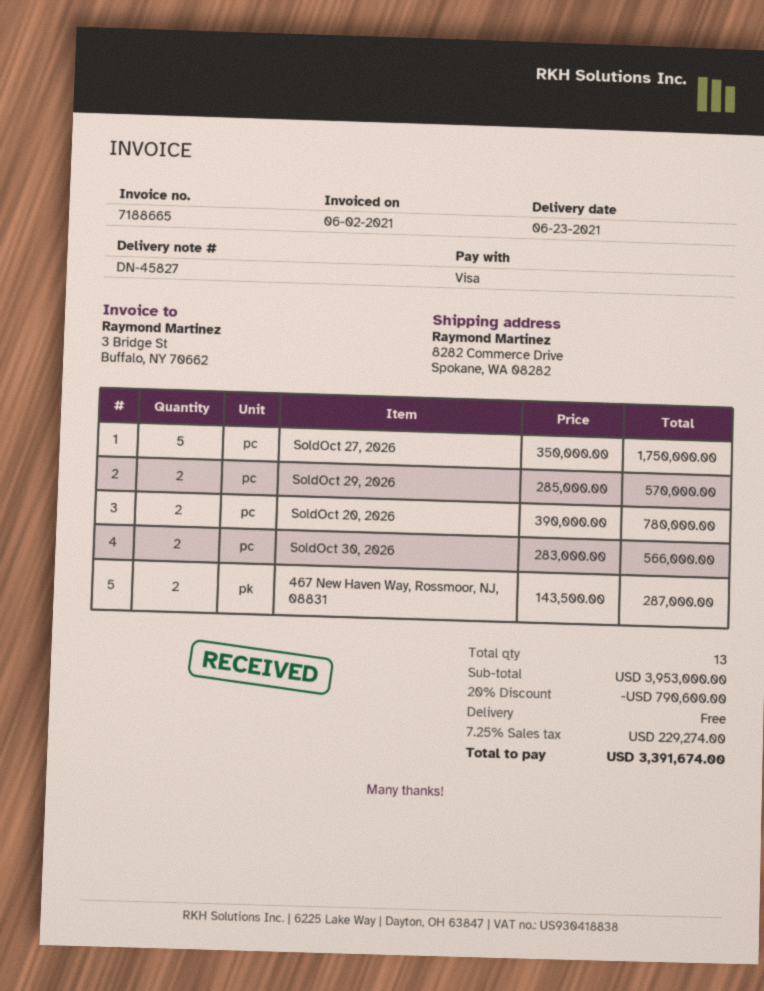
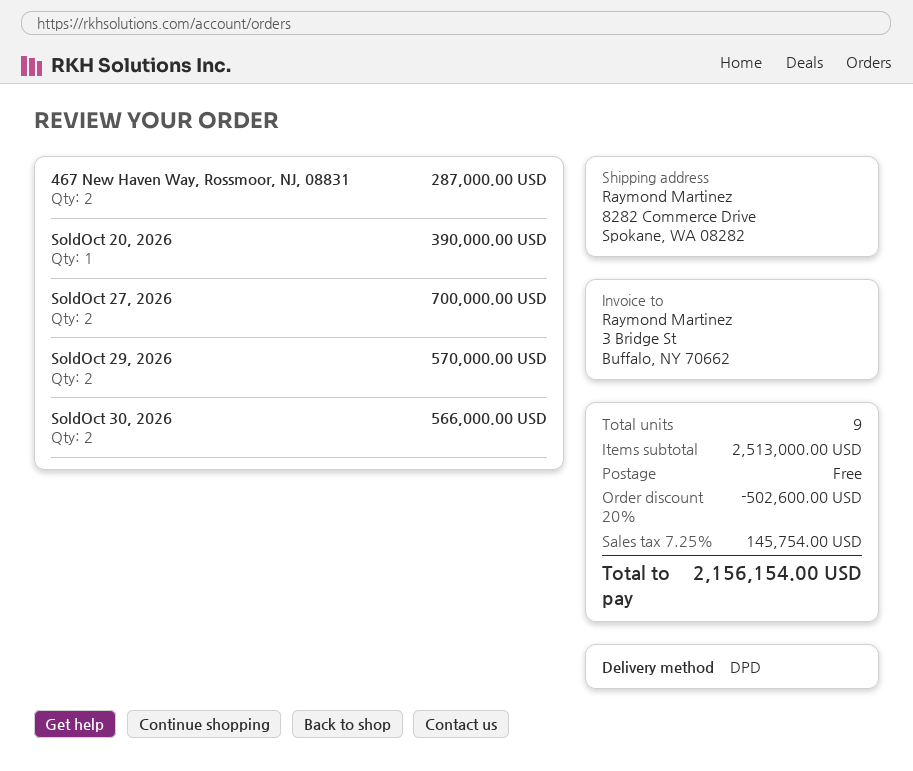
SoldOct 27, 2026: 5 for 1750000.00 -> 2 for 700000.00
SoldOct 20, 2026: 2 for 780000.00 -> 1 for 390000.00
total quantity: 13 -> 9
subtotal: 3953000.00 -> 2513000.00
discount: 20% = 790600.00 -> 20% = 502600.00
tax: 7.25% = 229274.00 -> 7.25% = 145754.00
total: 3391674.00 -> 2156154.00

